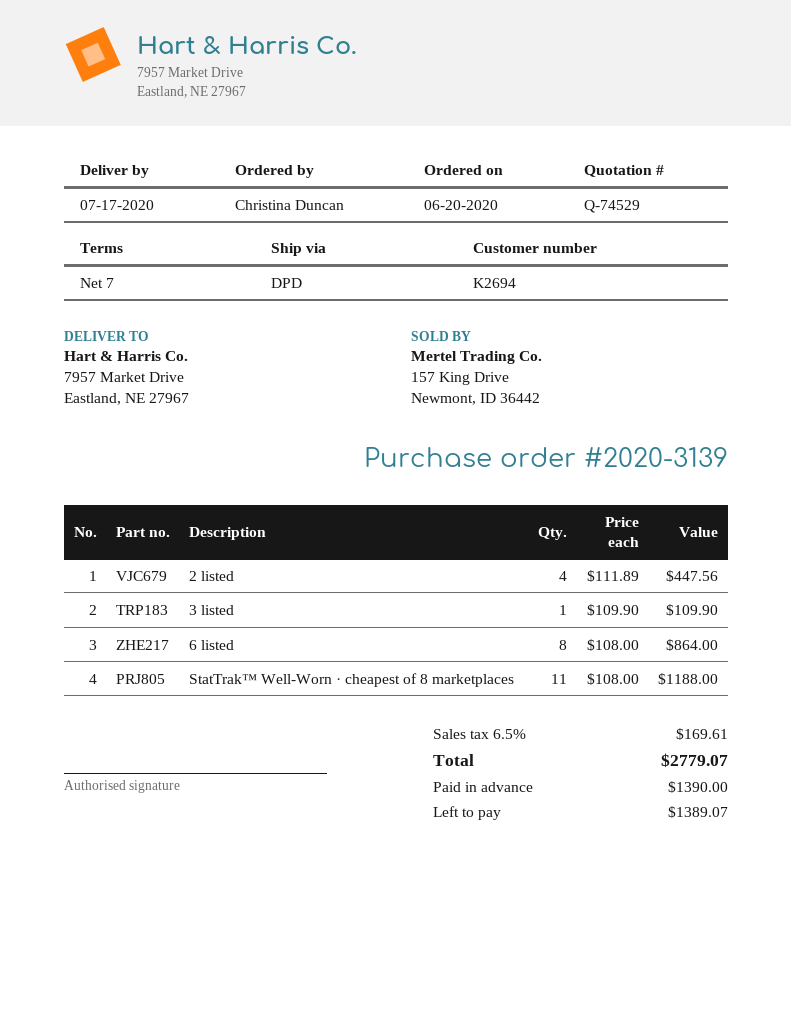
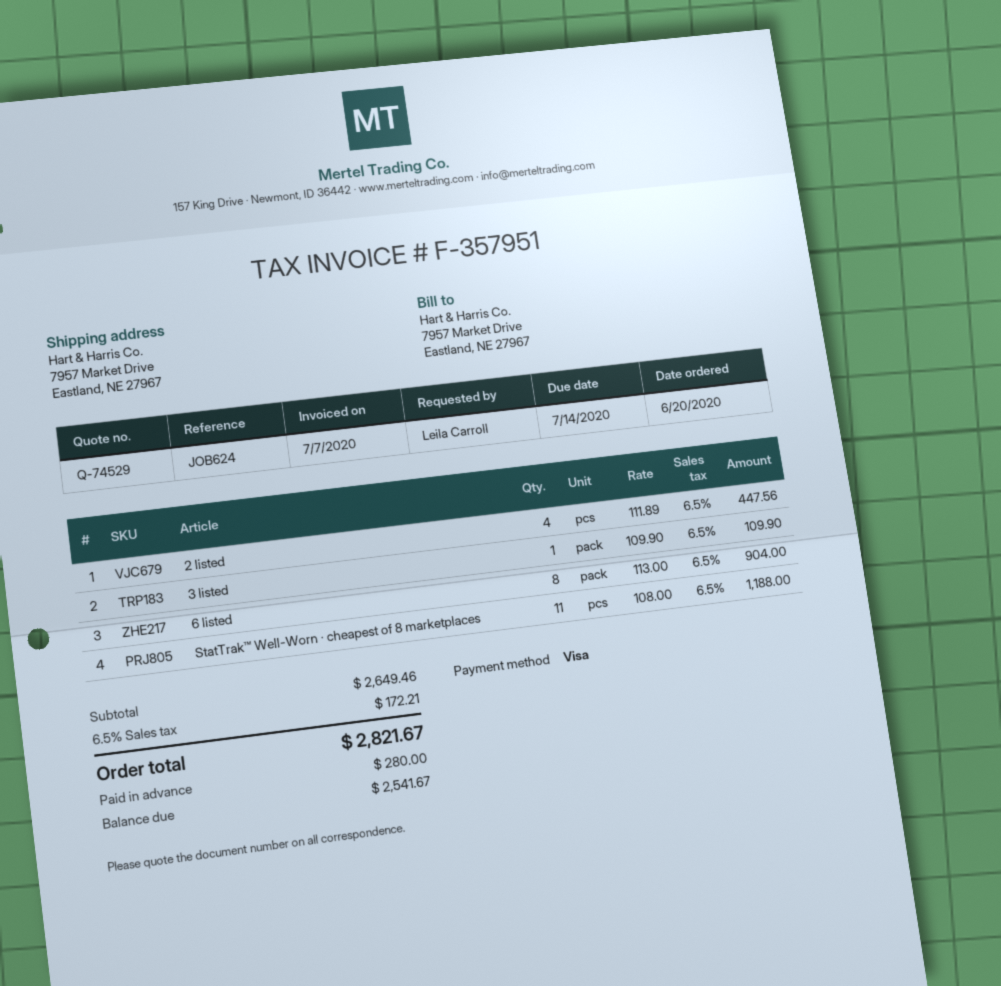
ordered by: Christina Duncan -> Leila Carroll
6 listed: 8 x 108.00 = 864.00 -> 8 x 113.00 = 904.00
tax: 6.5% = 169.61 -> 6.5% = 172.21
total: 2779.07 -> 2821.67
deposit: 1390.00 -> 280.00
balance: 1389.07 -> 2541.67

